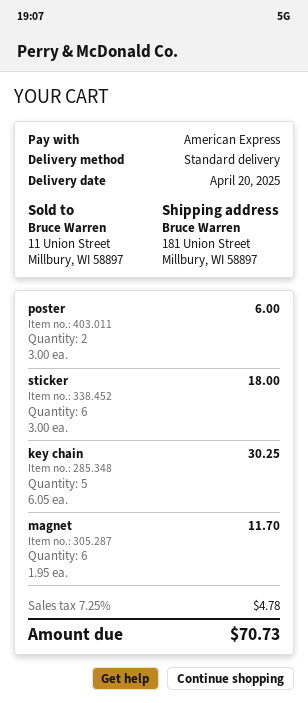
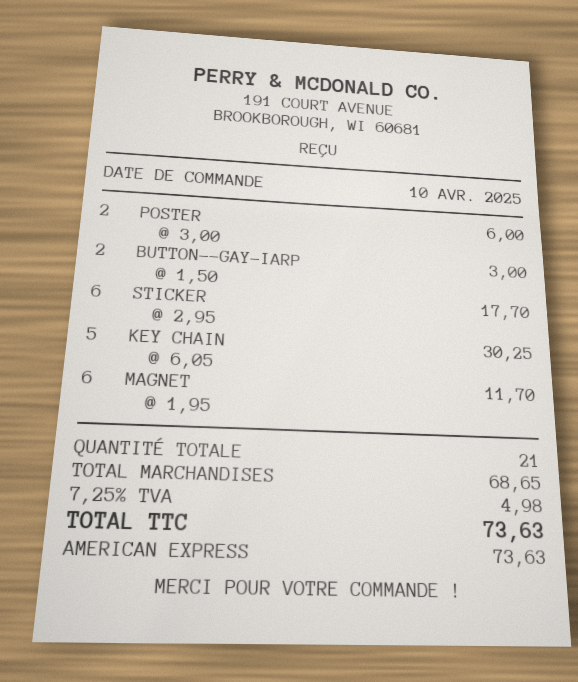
sticker: 6 x 3.00 = 18.00 -> 6 x 2.95 = 17.70
BUTTON--GAY-IARP: none -> 2 x 1.50 = 3.00
tax: 7.25% = 4.78 -> 7.25% = 4.98
total: 70.73 -> 73.63

